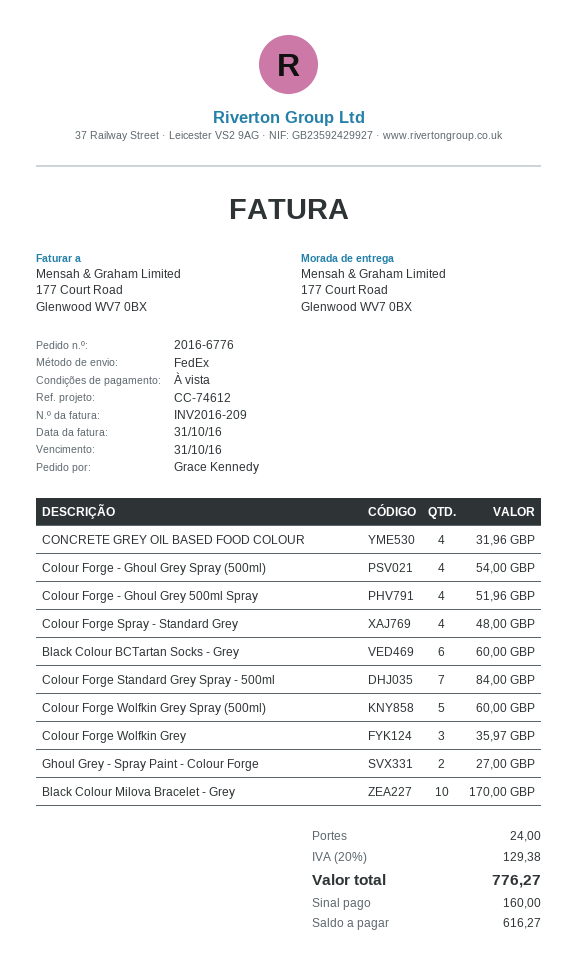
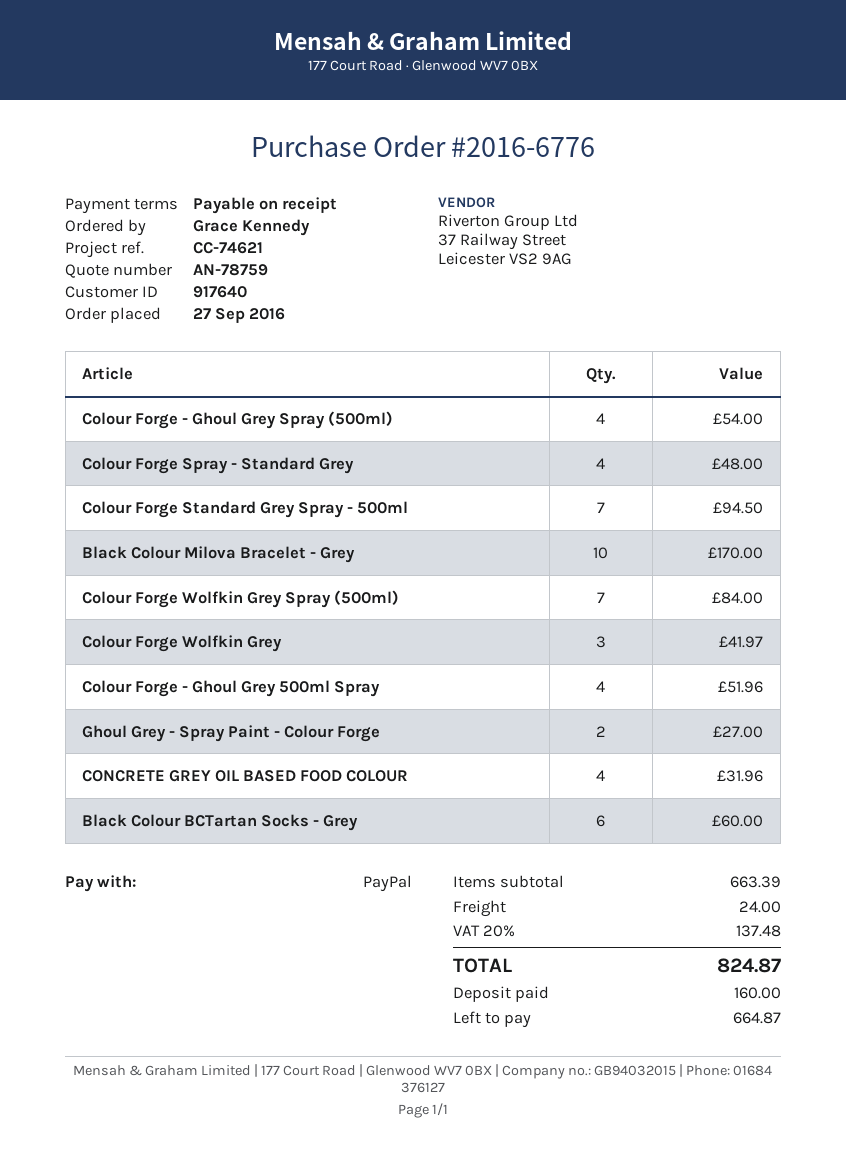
reference: CC-74612 -> CC-74621
Colour Forge Standard Grey Spray - 500ml: 7 for 84.00 -> 7 for 94.50
Colour Forge Wolfkin Grey Spray (500ml): 5 for 60.00 -> 7 for 84.00
Colour Forge Wolfkin Grey: 3 for 35.97 -> 3 for 41.97
tax: 20% = 129.38 -> 20% = 137.48
total: 776.27 -> 824.87
balance: 616.27 -> 664.87

